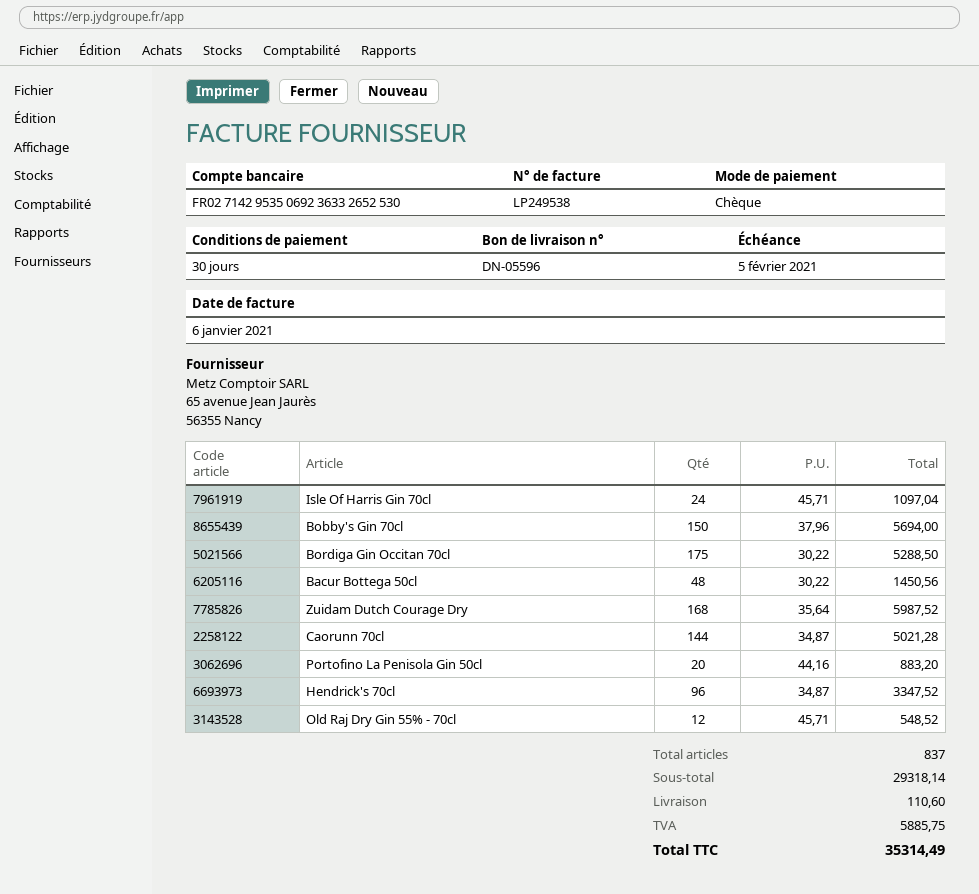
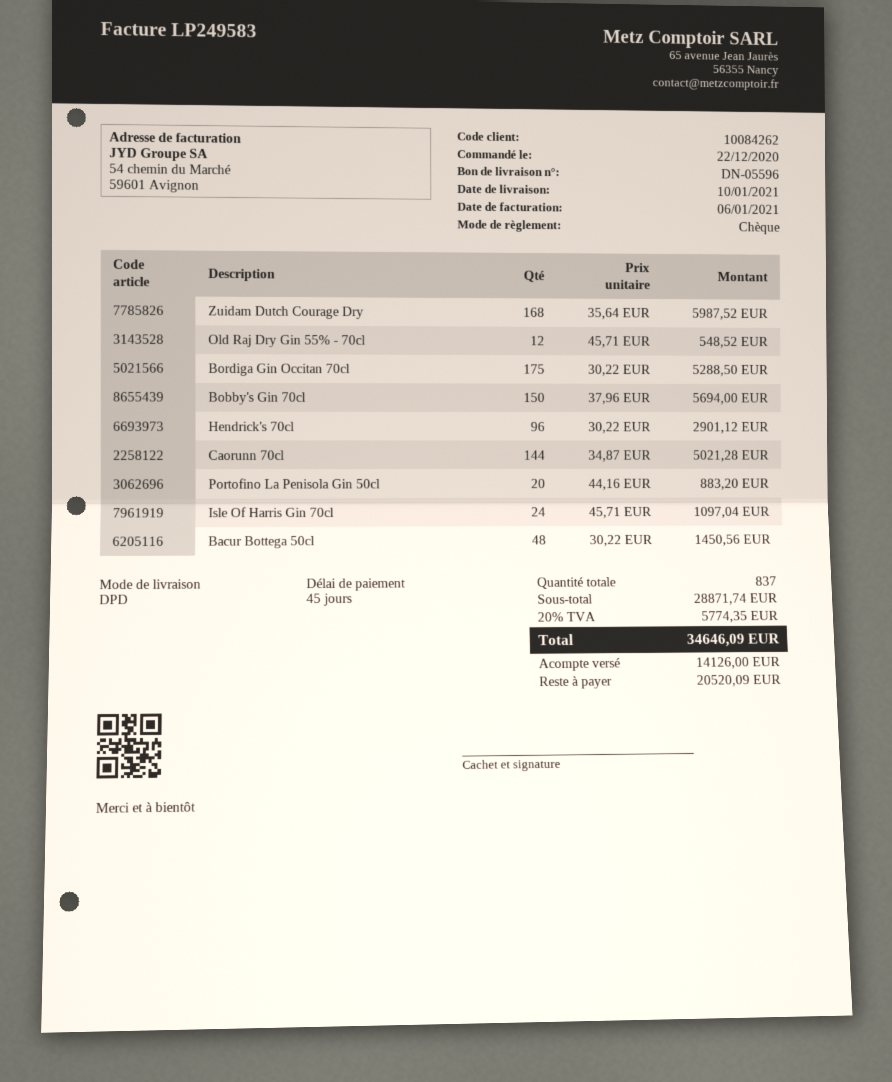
invoice number: LP249538 -> LP249583
payment terms: 30 days -> 45 days
Hendrick's 70cl: 96 x 34.87 = 3347.52 -> 96 x 30.22 = 2901.12
subtotal: 29318.14 -> 28871.74
shipping: 110.60 -> none
tax: 5885.75 -> 5774.35
total: 35314.49 -> 34646.09

